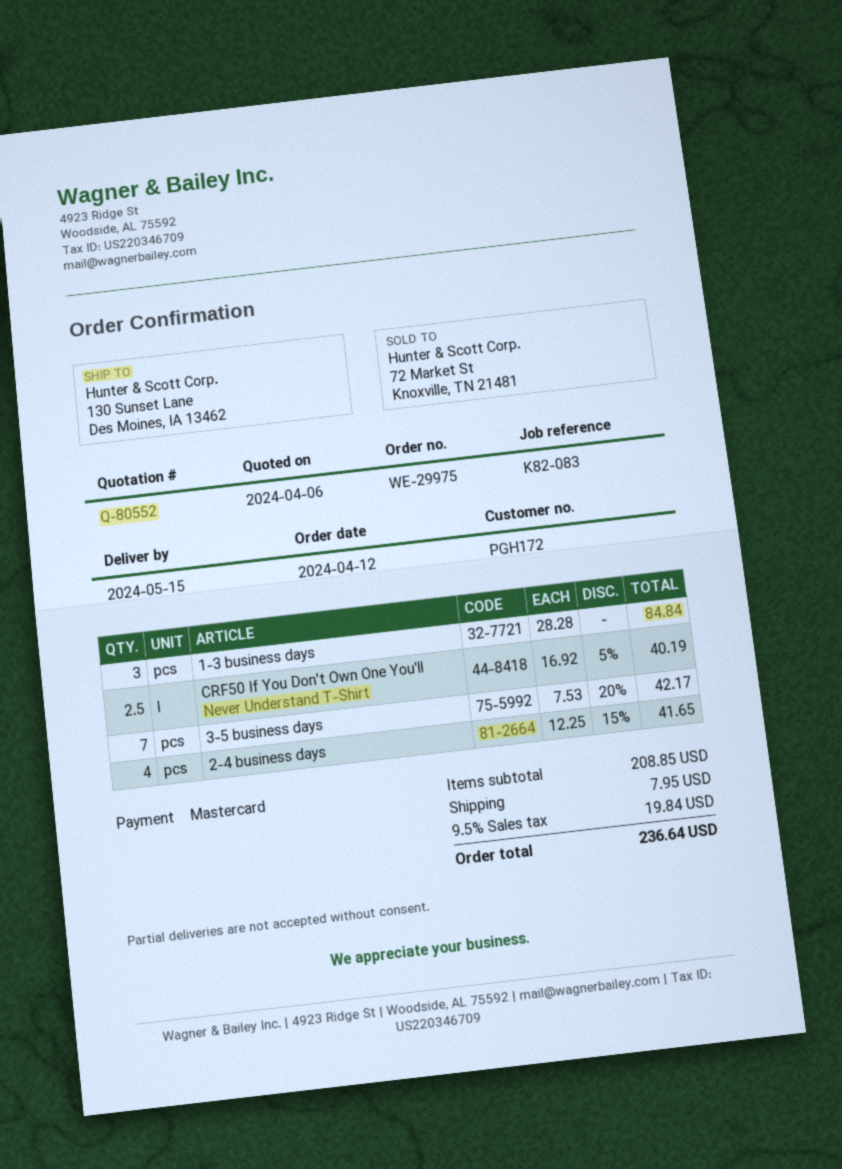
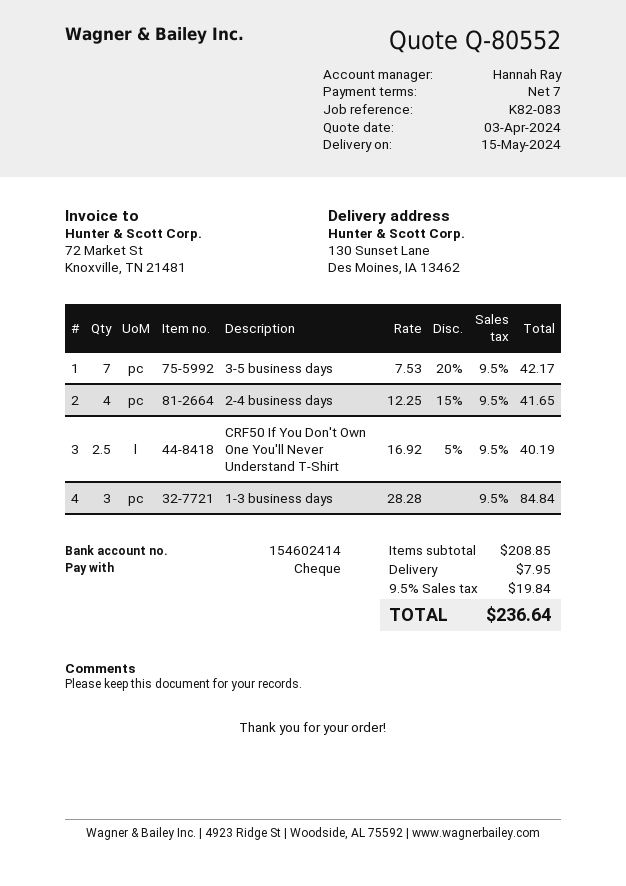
quote date: 2024-04-06 -> 2024-04-03
payment method: Mastercard -> cheque

